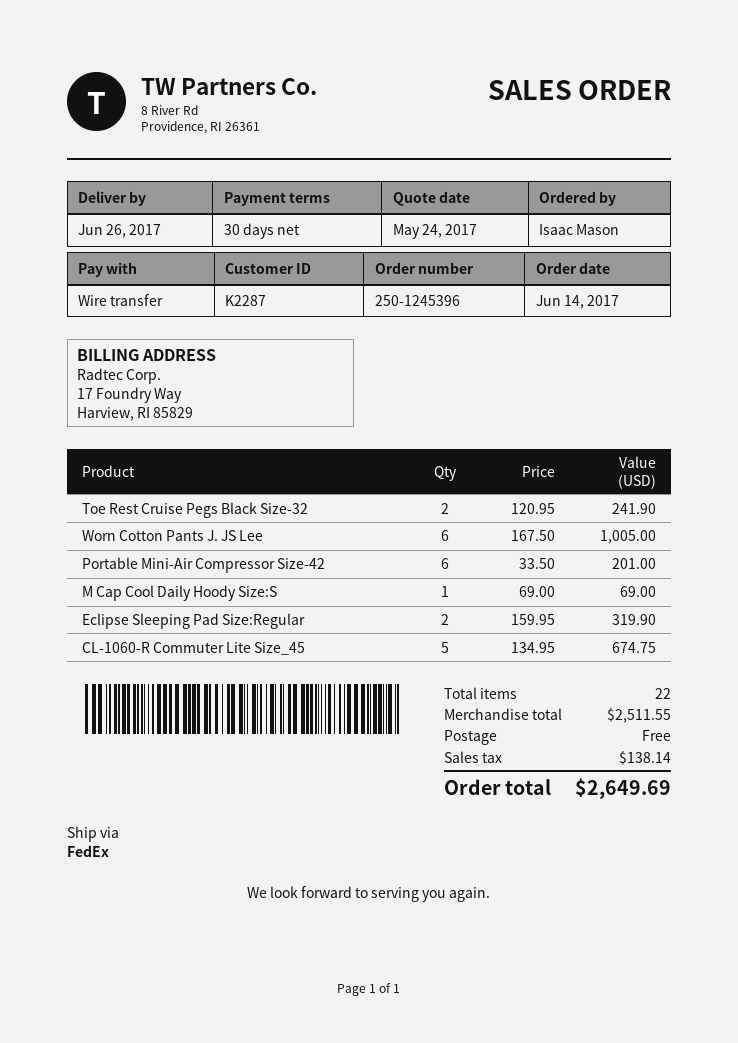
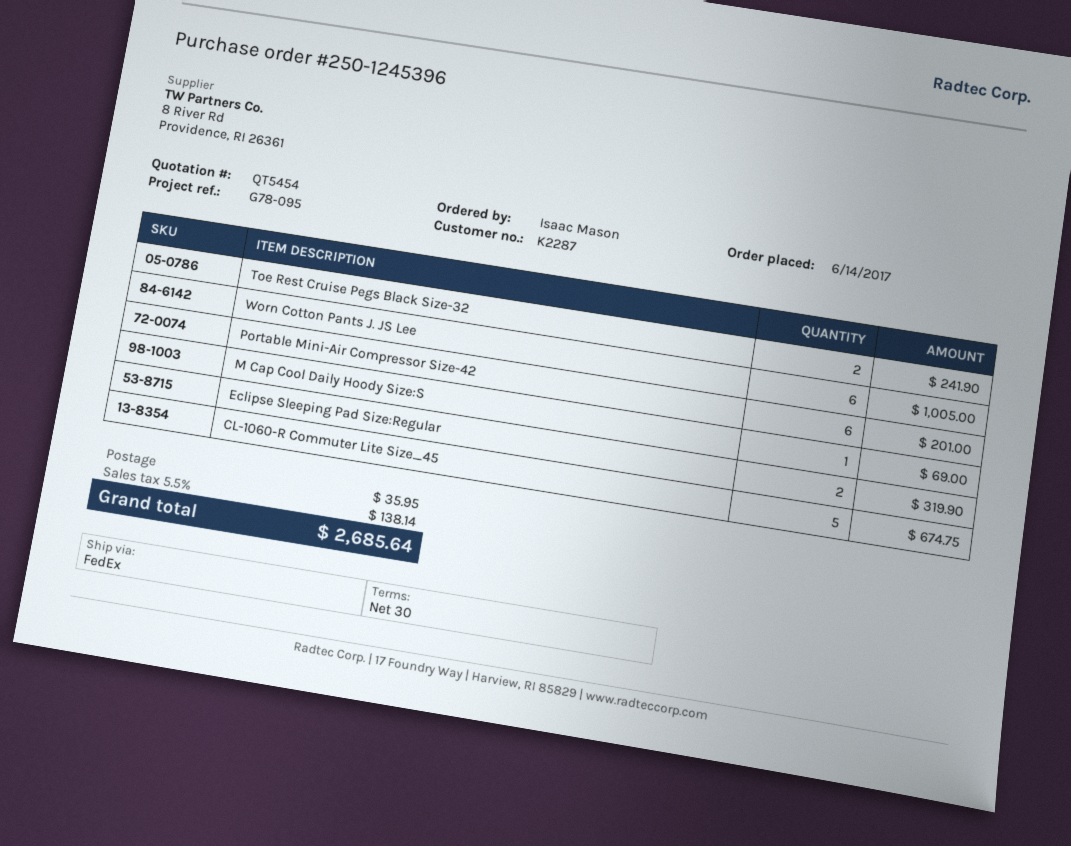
shipping: 0.00 -> 35.95
total: 2649.69 -> 2685.64

